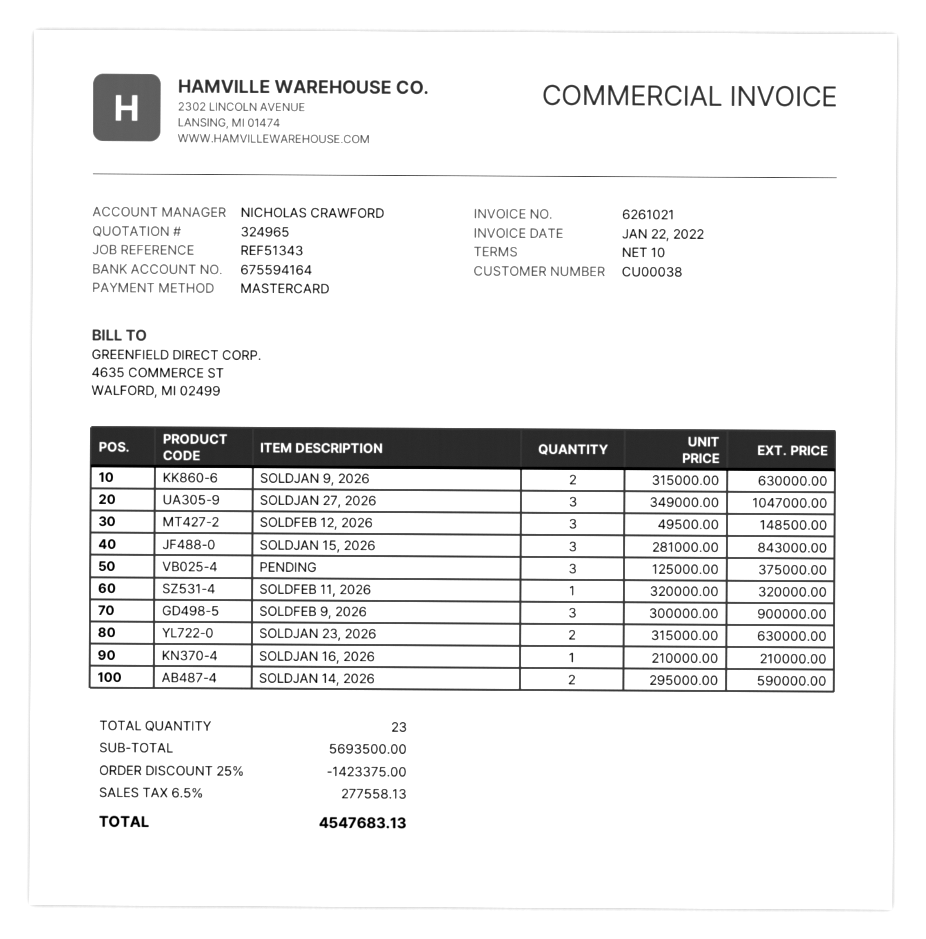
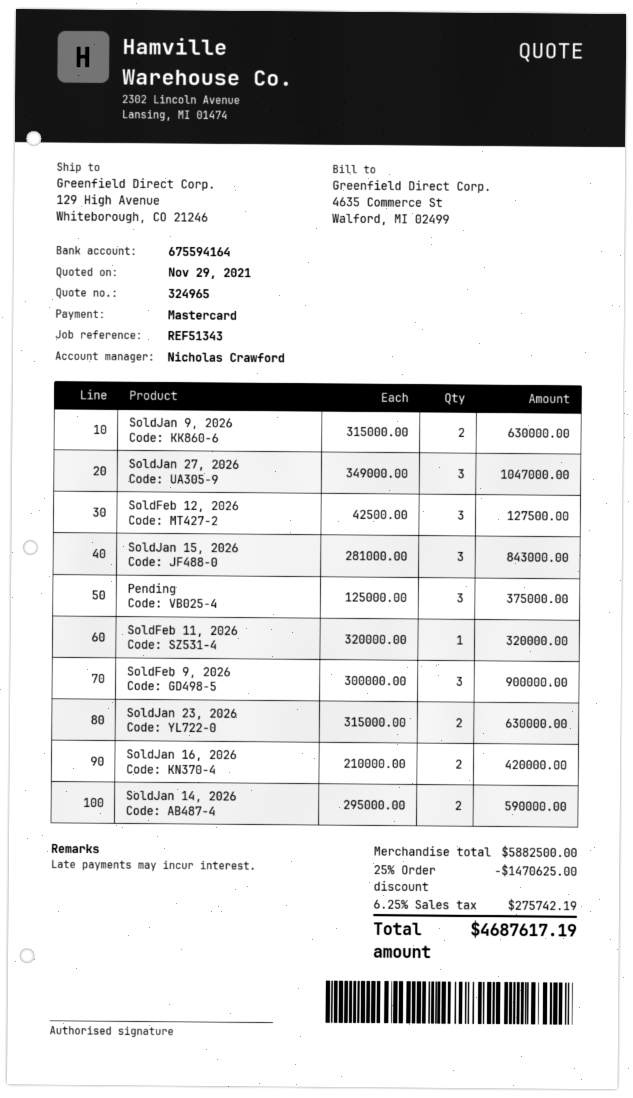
SOLDFEB 12, 2026: 3 x 49500.00 = 148500.00 -> 3 x 42500.00 = 127500.00
SOLDJAN 16, 2026: 1 x 210000.00 = 210000.00 -> 2 x 210000.00 = 420000.00
subtotal: 5693500.00 -> 5882500.00
discount: 25% = 1423375.00 -> 25% = 1470625.00
tax: 6.5% = 277558.13 -> 6.25% = 275742.19
total: 4547683.13 -> 4687617.19

